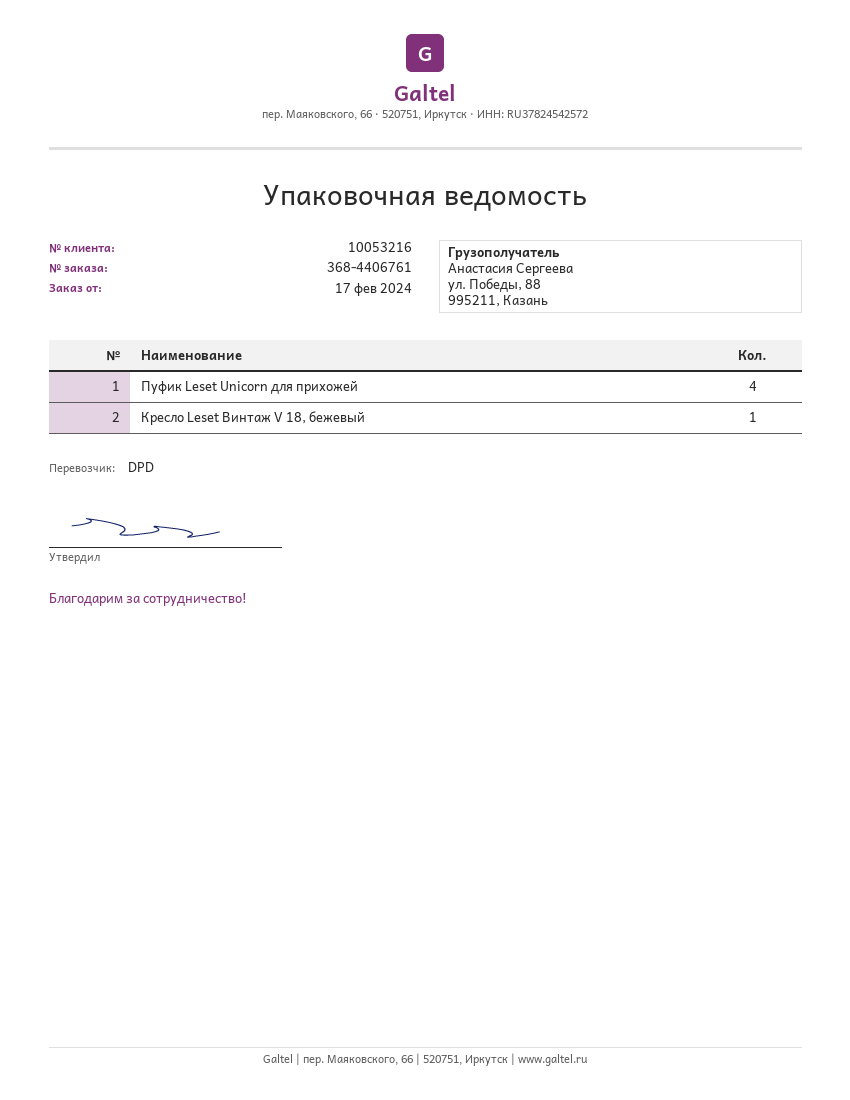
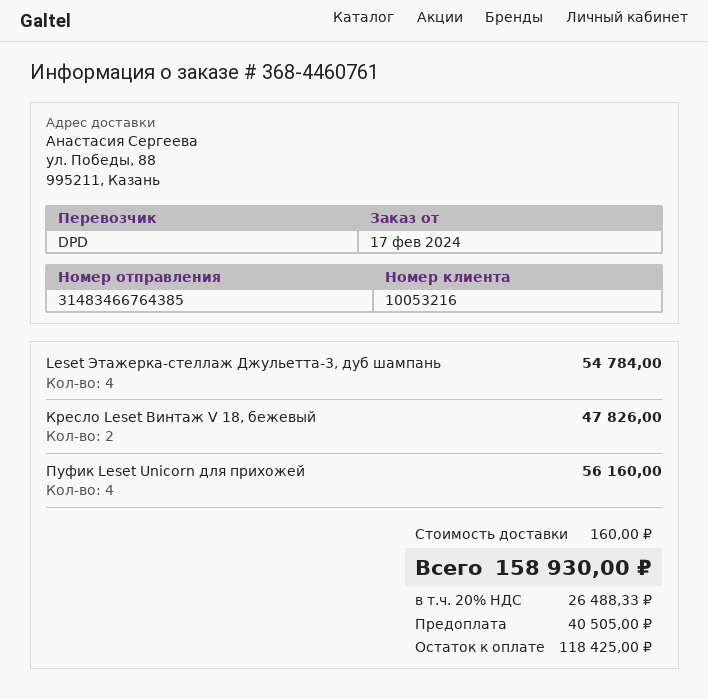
order number: 368-4406761 -> 368-4460761
Кресло Leset Винтаж V 18, бежевый: 1 -> 2
Leset Этажерка-стеллаж Джульетта-3, дуб шампань: none -> 4

